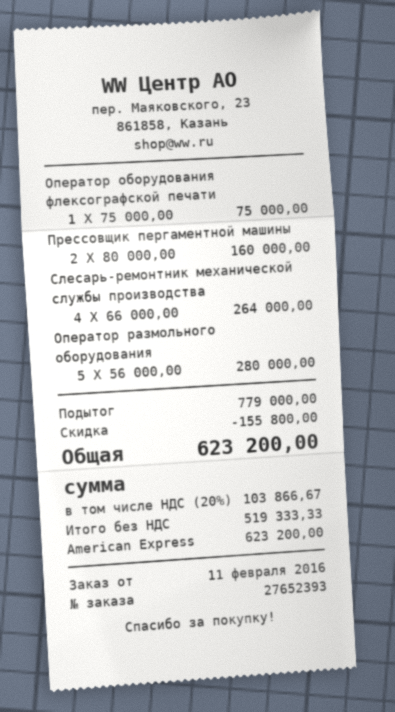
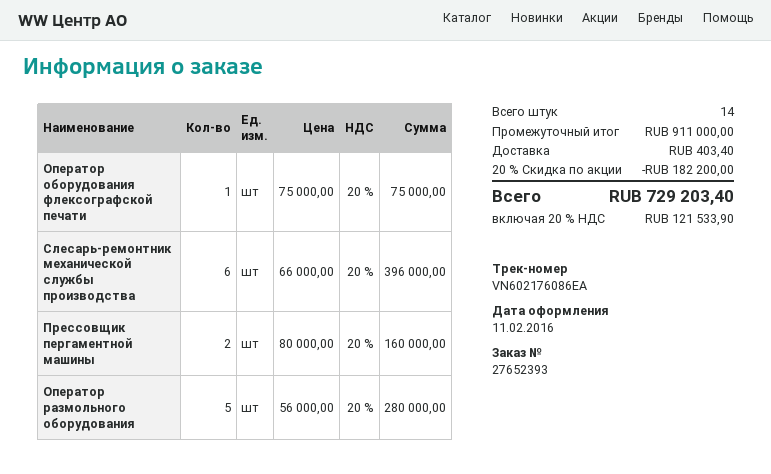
Слесарь-ремонтник механической службы производства: 4 x 66000.00 = 264000.00 -> 6 x 66000.00 = 396000.00
subtotal: 779000.00 -> 911000.00
discount: 155800.00 -> 182200.00
shipping: none -> 403.40
tax: 20% = 103866.67 -> 20% = 121533.90
total: 623200.00 -> 729203.40

